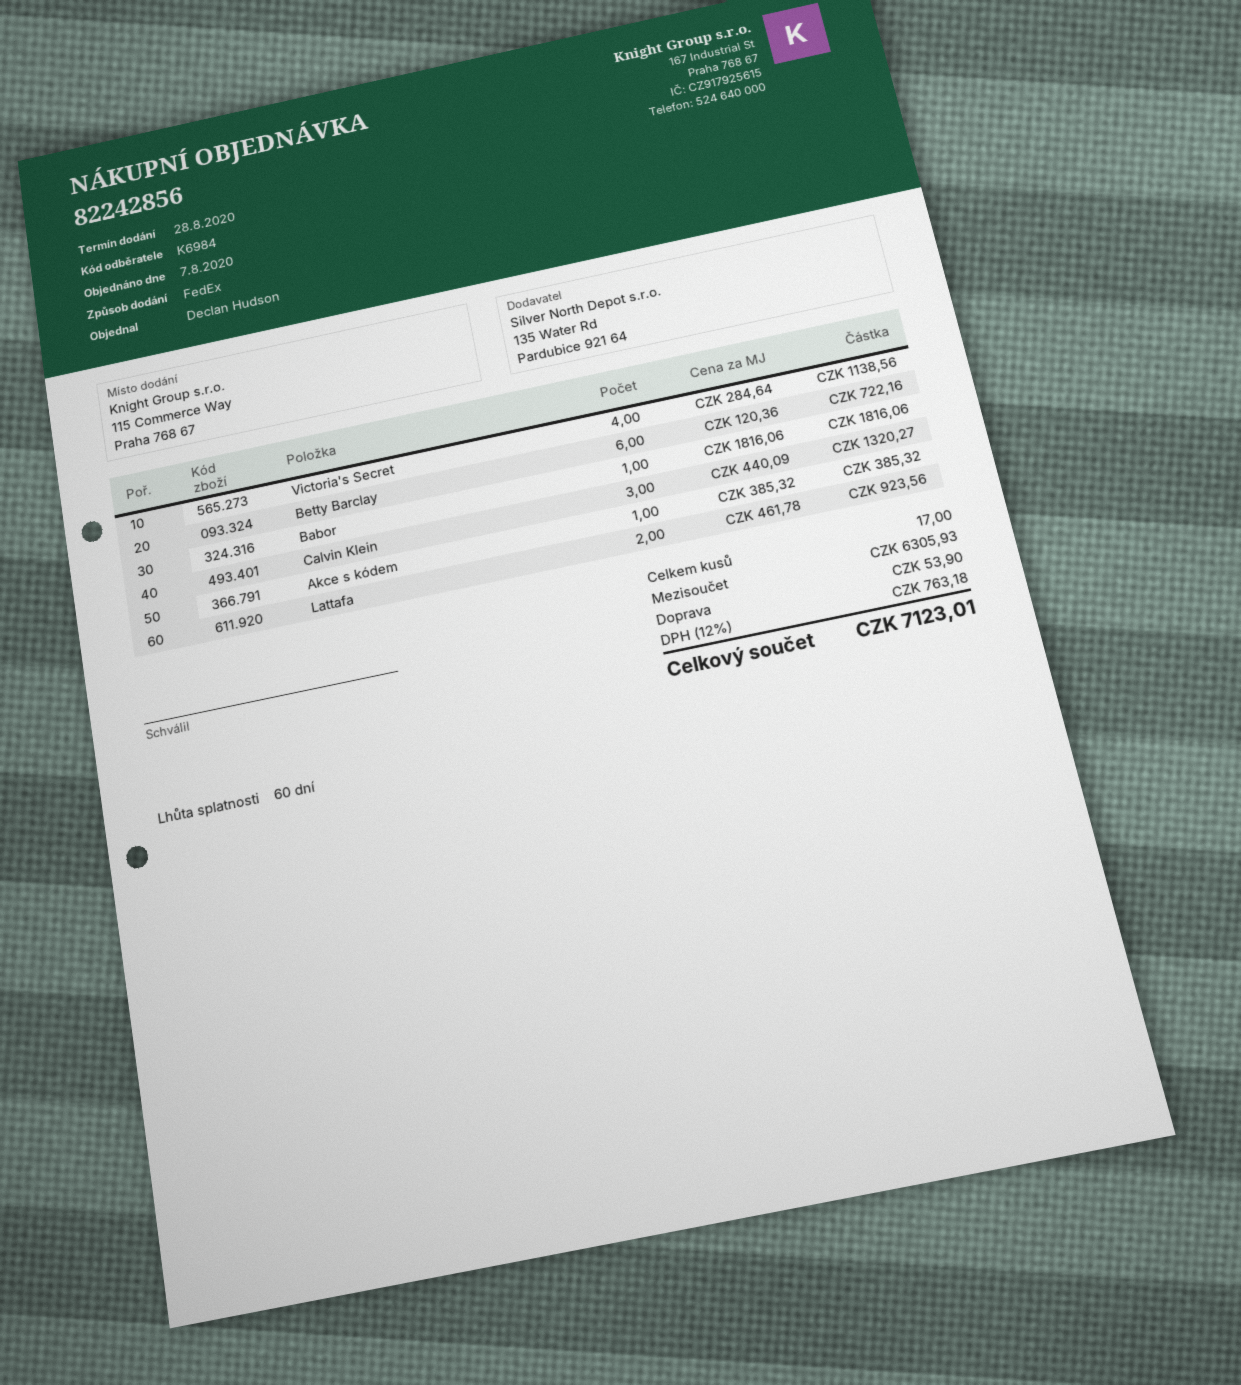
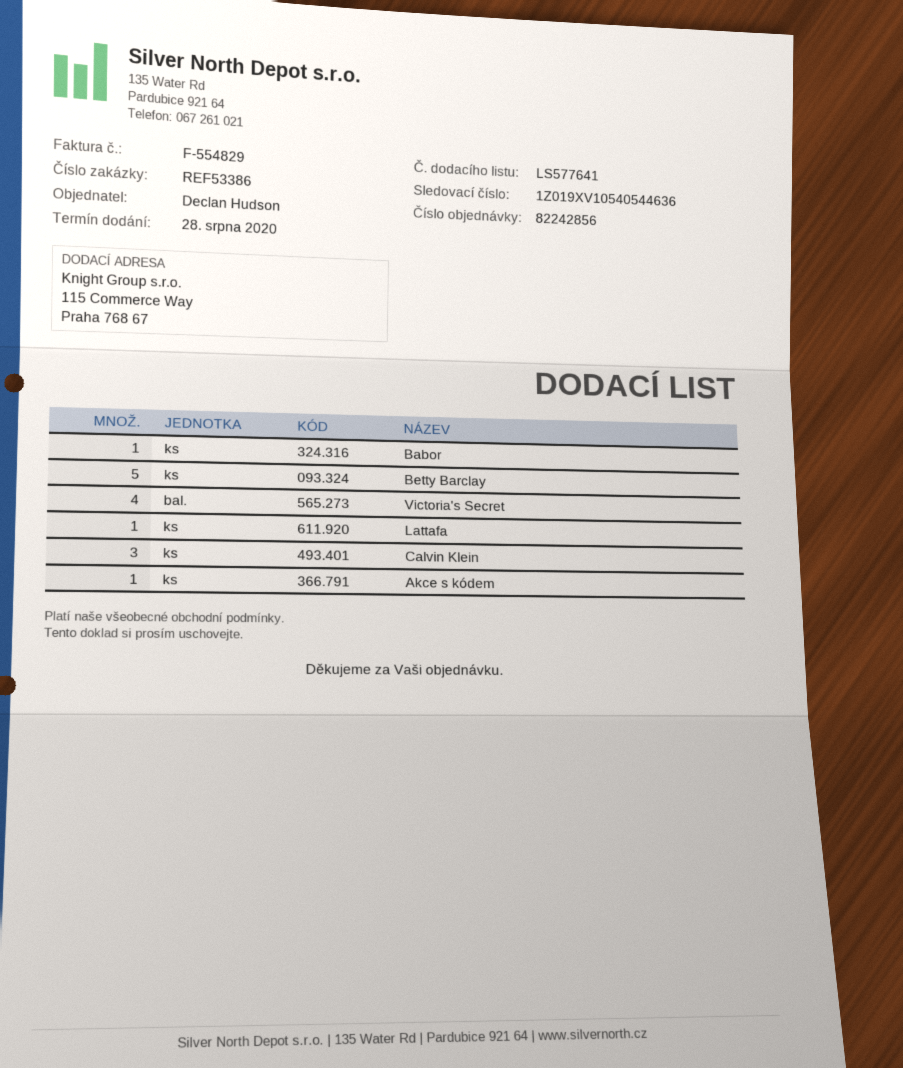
Betty Barclay: 6 -> 5
Lattafa: 2 -> 1

